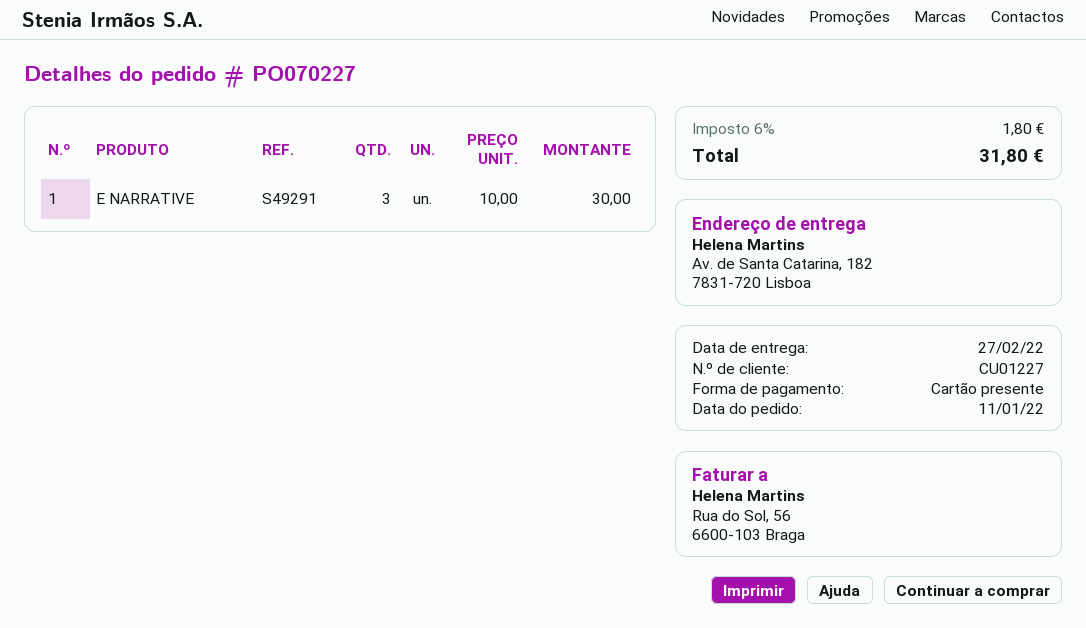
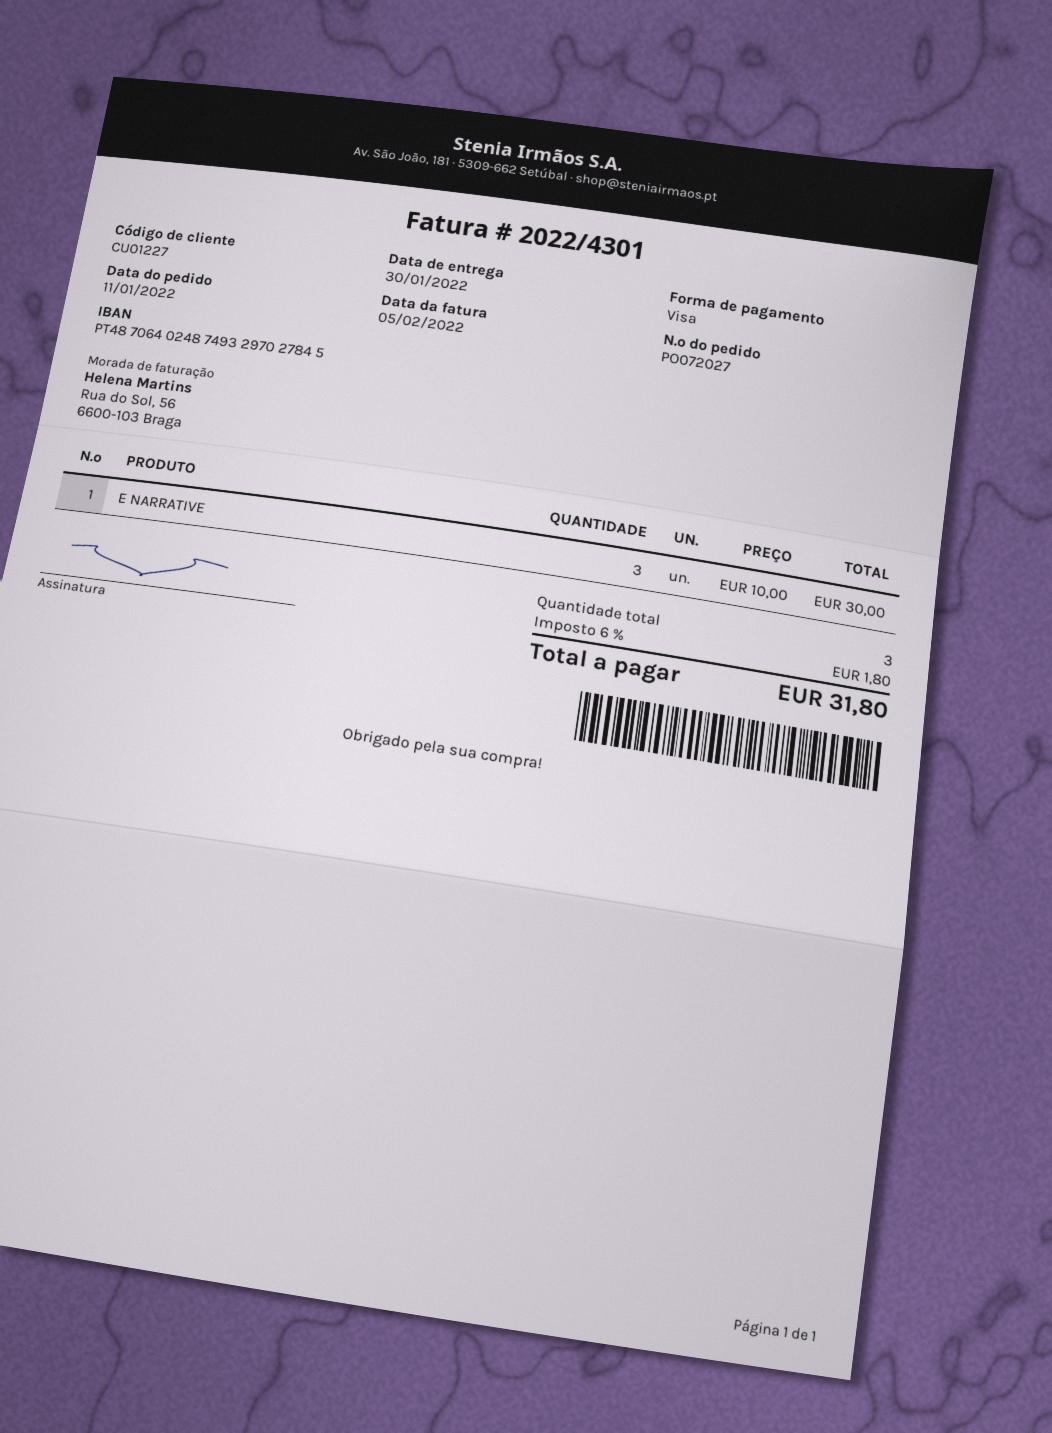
order number: PO070227 -> PO072027
delivery date: 2022-02-27 -> 2022-01-30
payment method: gift card -> Visa

